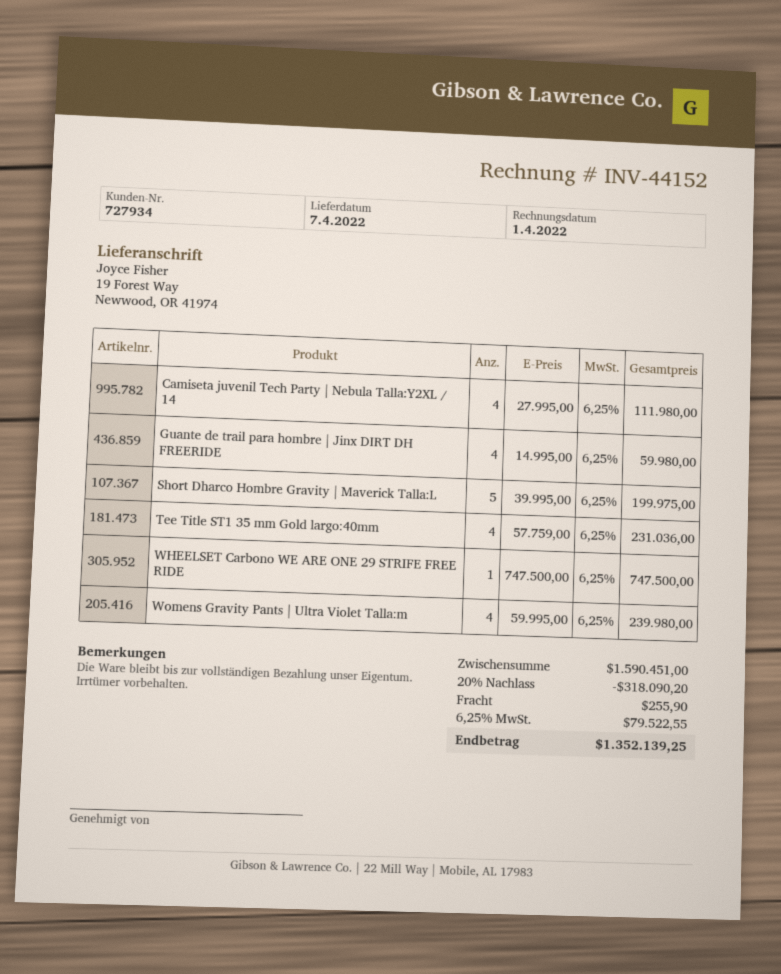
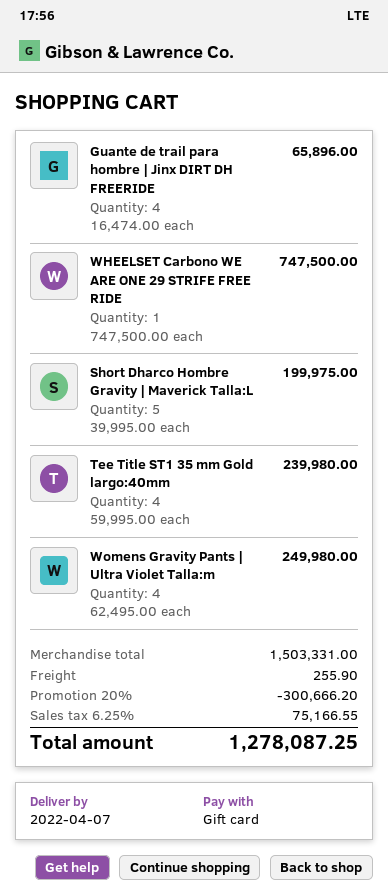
Camiseta juvenil Tech Party | Nebula Talla:Y2XL / 14: 4 x 27995.00 = 111980.00 -> none
Guante de trail para hombre | Jinx DIRT DH FREERIDE: 4 x 14995.00 = 59980.00 -> 4 x 16474.00 = 65896.00
Tee Title ST1 35 mm Gold largo:40mm: 4 x 57759.00 = 231036.00 -> 4 x 59995.00 = 239980.00
Womens Gravity Pants | Ultra Violet Talla:m: 4 x 59995.00 = 239980.00 -> 4 x 62495.00 = 249980.00
subtotal: 1590451.00 -> 1503331.00
discount: 20% = 318090.20 -> 20% = 300666.20
tax: 6.25% = 79522.55 -> 6.25% = 75166.55
total: 1352139.25 -> 1278087.25

